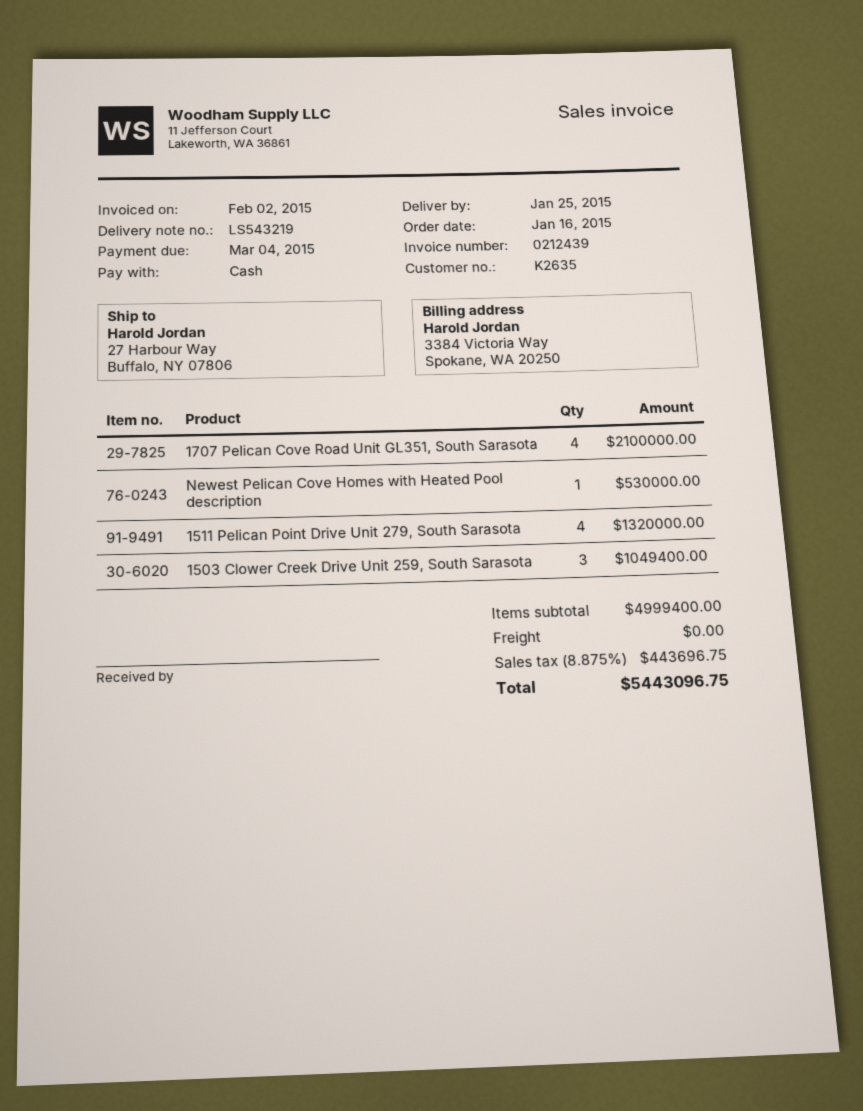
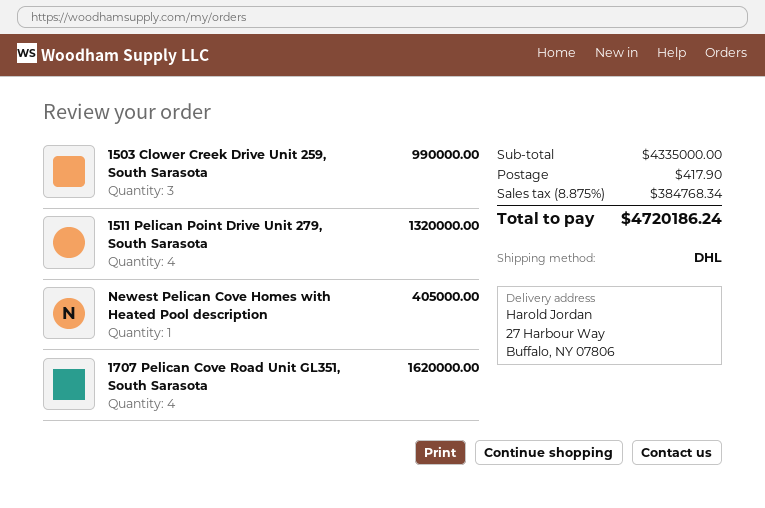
1707 Pelican Cove Road Unit GL351, South Sarasota: 4 for 2100000.00 -> 4 for 1620000.00
Newest Pelican Cove Homes with Heated Pool description: 1 for 530000.00 -> 1 for 405000.00
1503 Clower Creek Drive Unit 259, South Sarasota: 3 for 1049400.00 -> 3 for 990000.00
subtotal: 4999400.00 -> 4335000.00
shipping: 0.00 -> 417.90
tax: 8.875% = 443696.75 -> 8.875% = 384768.34
total: 5443096.75 -> 4720186.24

